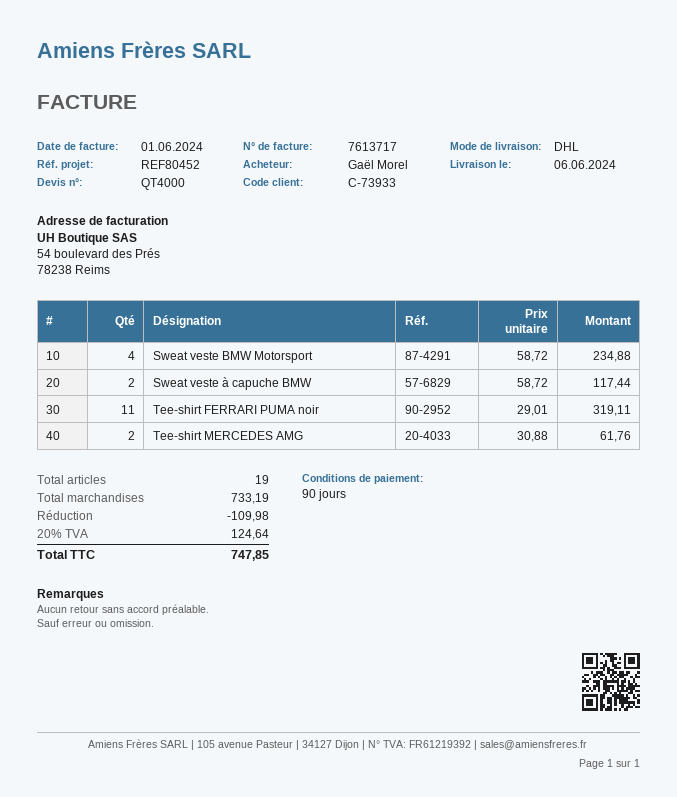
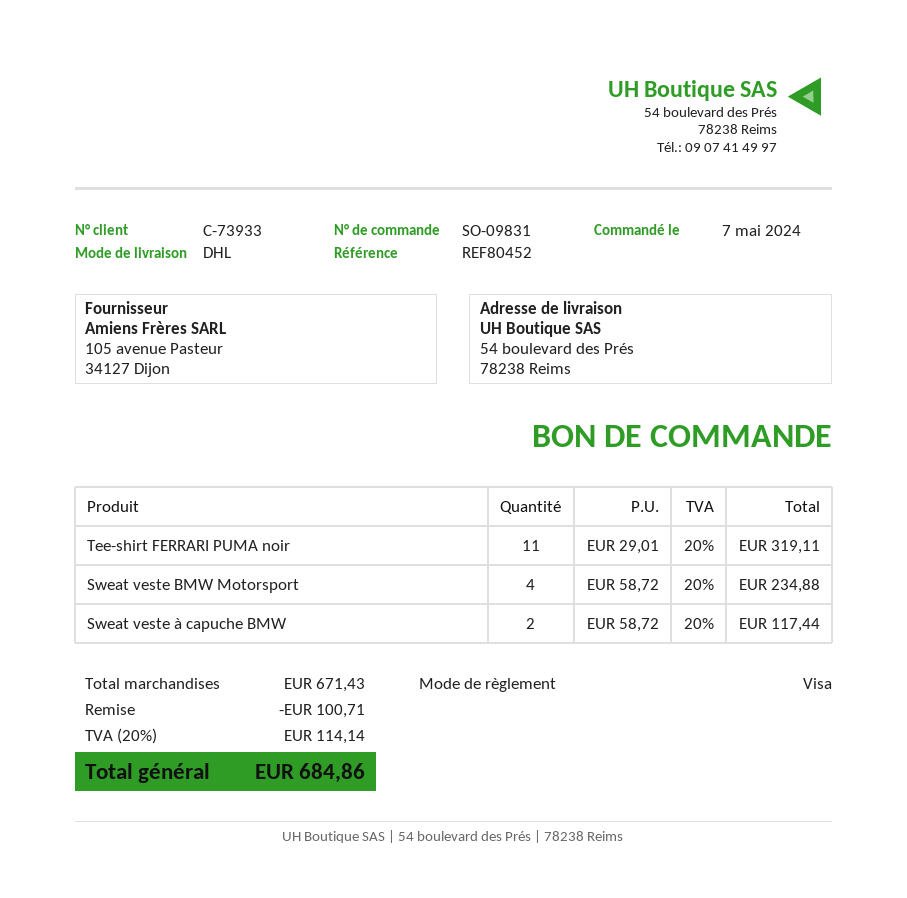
Tee-shirt MERCEDES AMG: 2 x 30.88 = 61.76 -> none
subtotal: 733.19 -> 671.43
discount: 109.98 -> 100.71
tax: 20% = 124.64 -> 20% = 114.14
total: 747.85 -> 684.86

